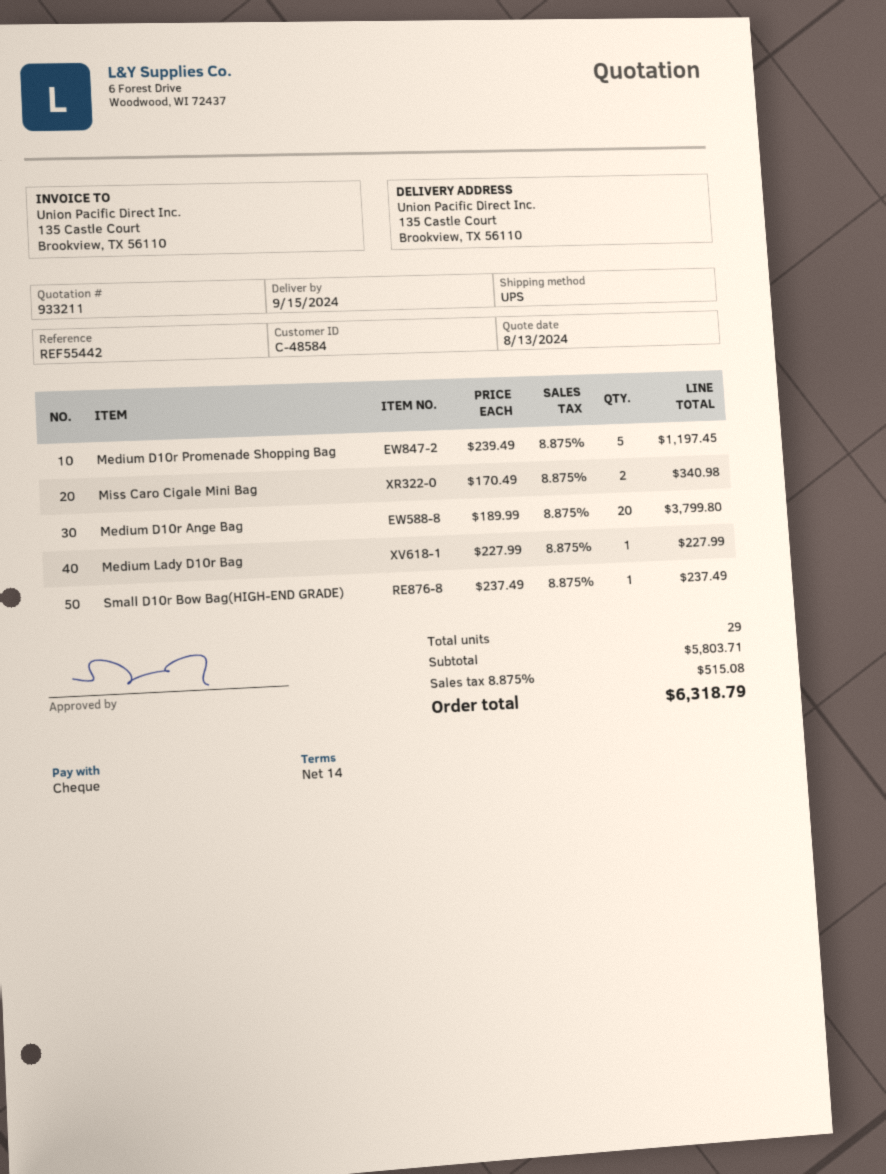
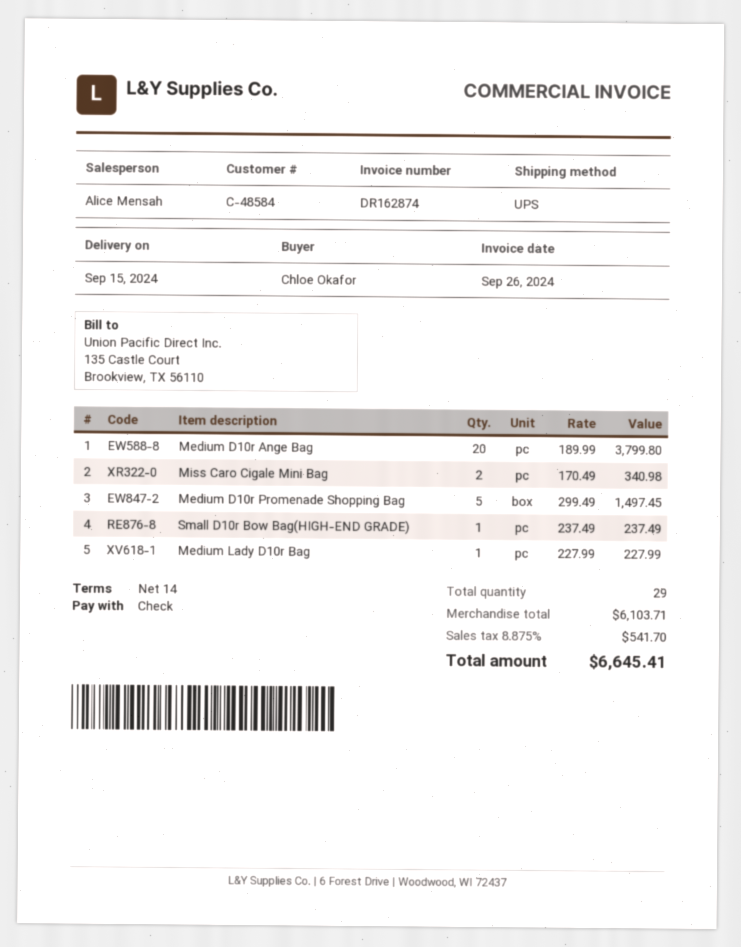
Medium D10r Promenade Shopping Bag: 5 x 239.49 = 1197.45 -> 5 x 299.49 = 1497.45
subtotal: 5803.71 -> 6103.71
tax: 8.875% = 515.08 -> 8.875% = 541.70
total: 6318.79 -> 6645.41

